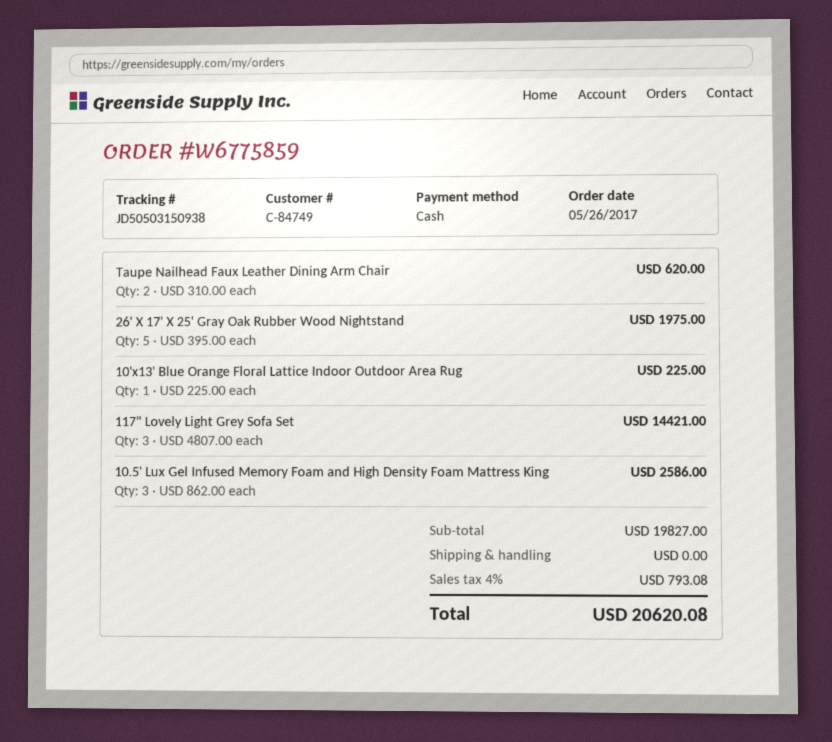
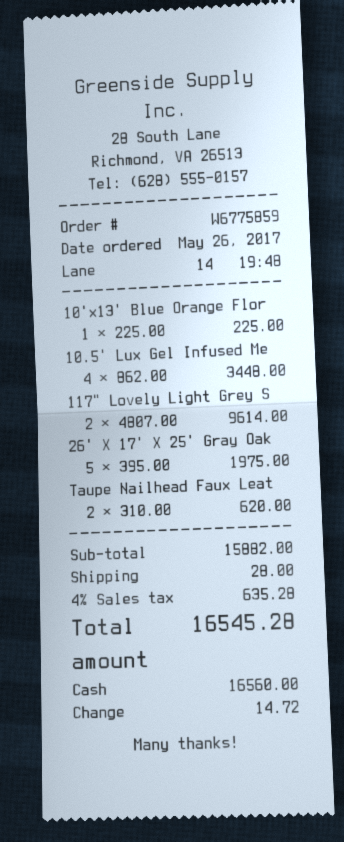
117" Lovely Light Grey Sofa Set: 3 x 4807.00 = 14421.00 -> 2 x 4807.00 = 9614.00
10.5' Lux Gel Infused Memory Foam and High Density Foam Mattress King: 3 x 862.00 = 2586.00 -> 4 x 862.00 = 3448.00
subtotal: 19827.00 -> 15882.00
shipping: 0.00 -> 28.00
tax: 4% = 793.08 -> 4% = 635.28
total: 20620.08 -> 16545.28

